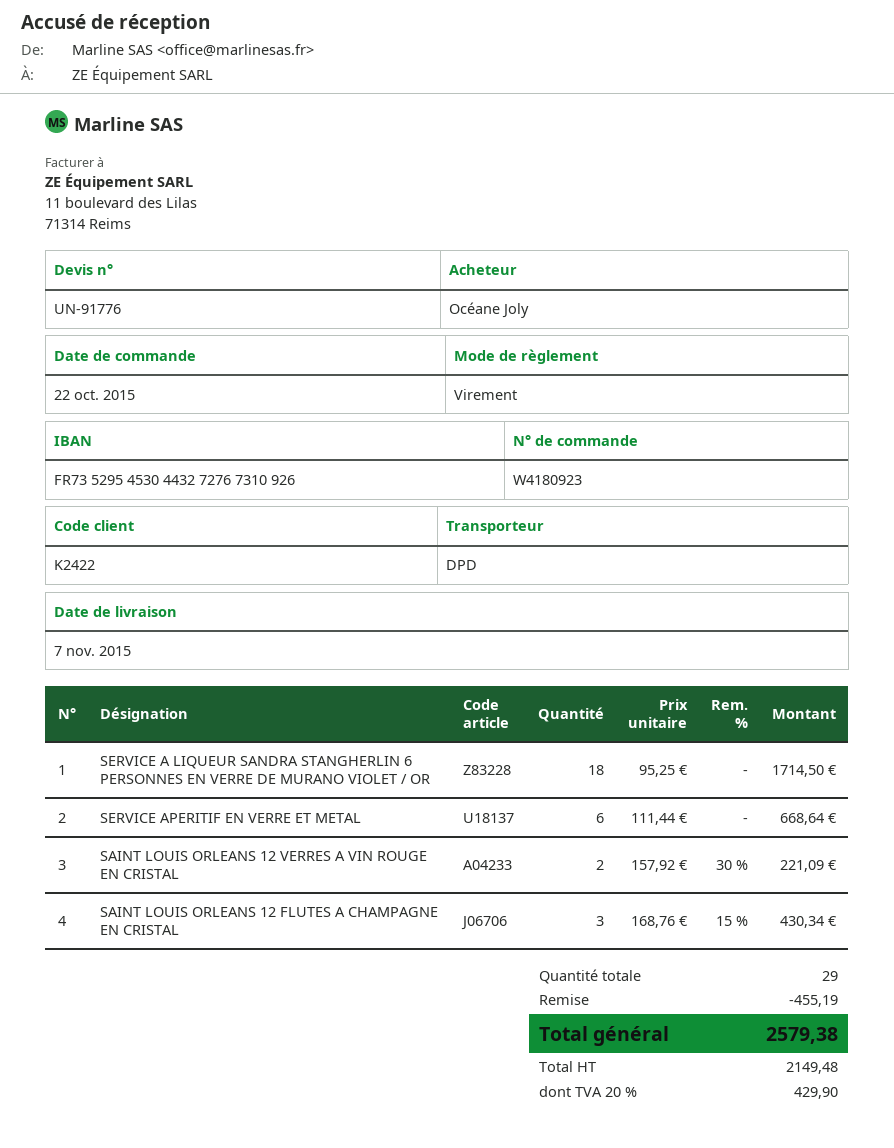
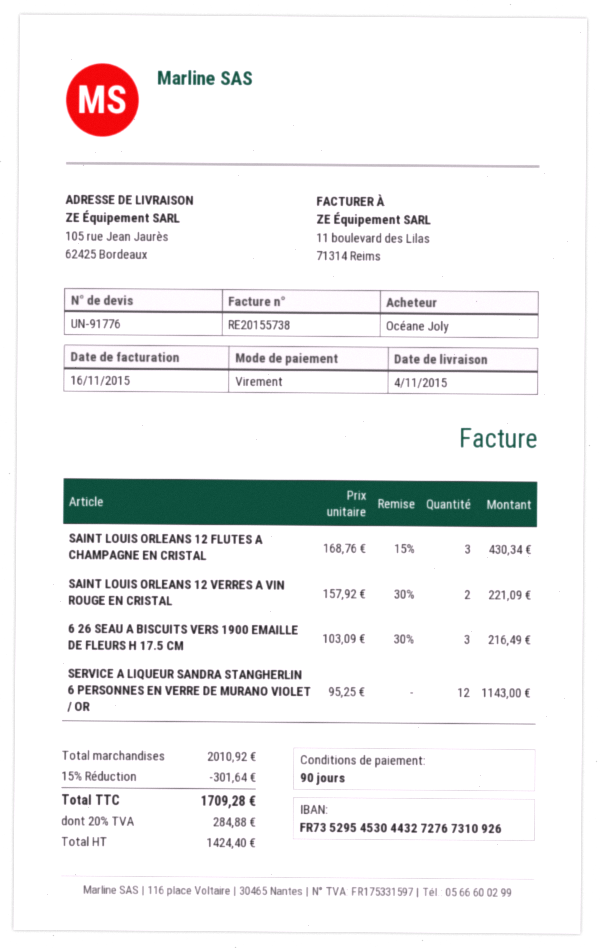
delivery date: 2015-11-07 -> 2015-11-04
SERVICE A LIQUEUR SANDRA STANGHERLIN 6 PERSONNES EN VERRE DE MURANO VIOLET / OR: 18 x 95.25 = 1714.50 -> 12 x 95.25 = 1143.00
SERVICE APERITIF EN VERRE ET METAL: 6 x 111.44 = 668.64 -> none
6 26 SEAU A BISCUITS VERS 1900 EMAILLE DE FLEURS H 17.5 CM: none -> 3 x 103.09 - 30% = 216.49
discount: 455.19 -> 301.64
net: 2149.48 -> 1424.40
tax: 20% = 429.90 -> 20% = 284.88
total: 2579.38 -> 1709.28

